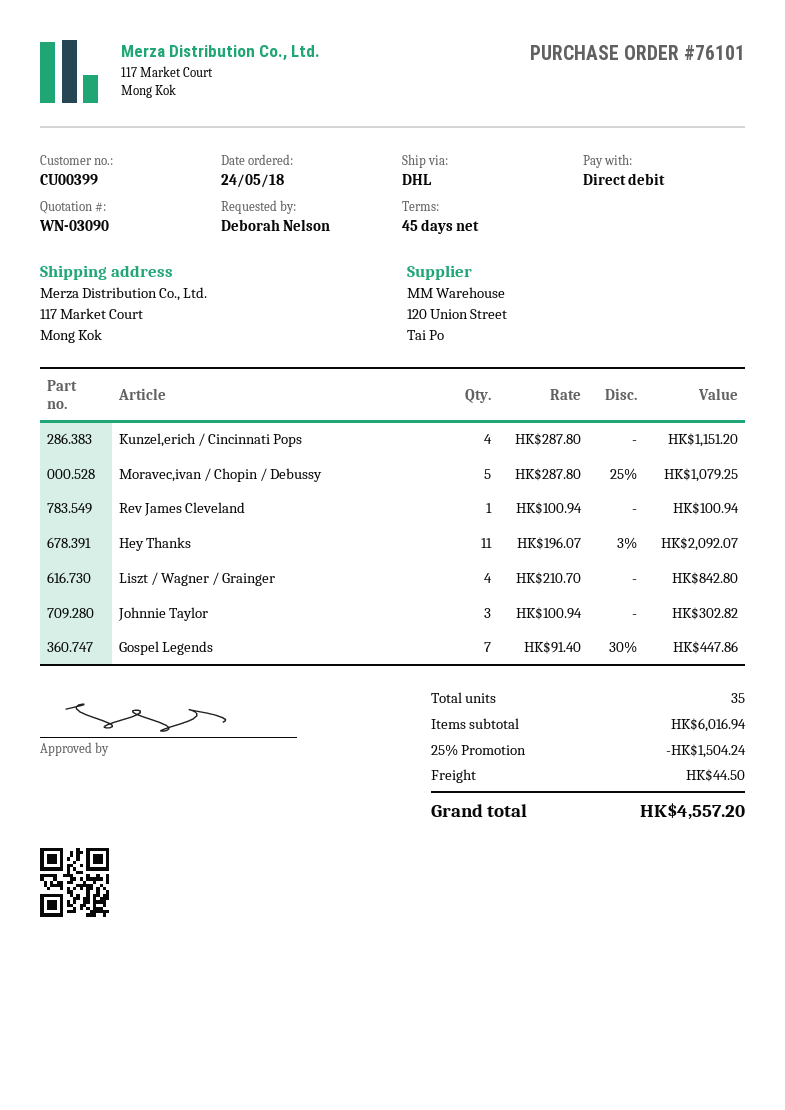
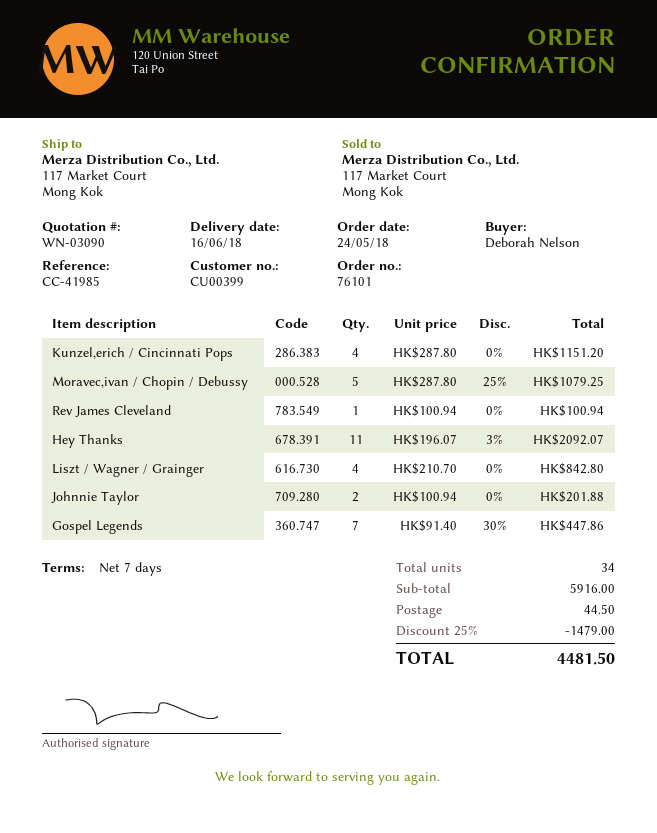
payment terms: 45 days -> 7 days
Johnnie Taylor: 3 x 100.94 = 302.82 -> 2 x 100.94 = 201.88
total quantity: 35 -> 34
subtotal: 6016.94 -> 5916.00
discount: 25% = 1504.24 -> 25% = 1479.00
total: 4557.20 -> 4481.50

